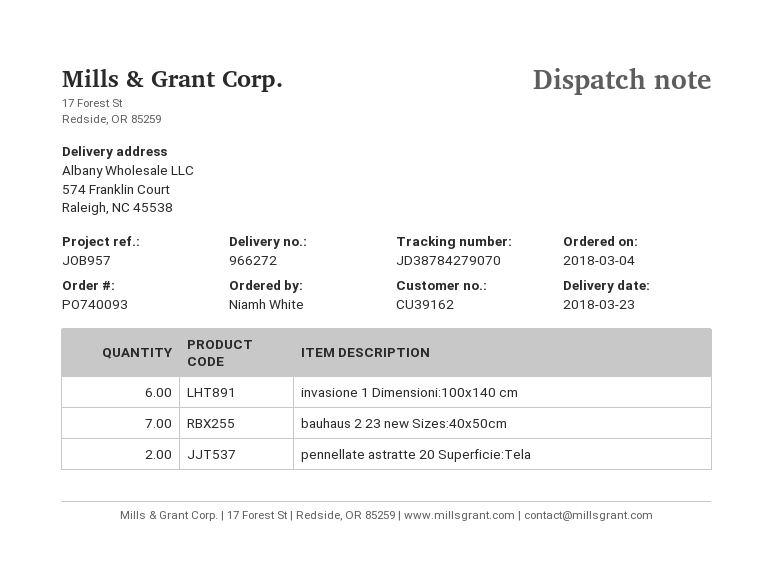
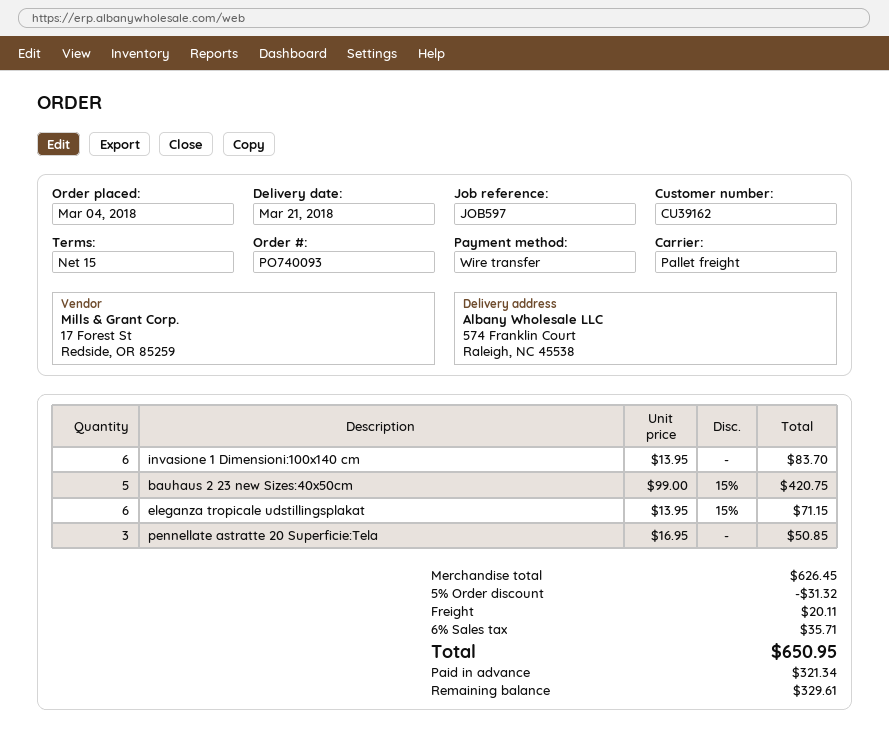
delivery date: 2018-03-23 -> 2018-03-21
reference: JOB957 -> JOB597
bauhaus 2 23 new Sizes:40x50cm: 7 -> 5
pennellate astratte 20 Superficie:Tela: 2 -> 3
eleganza tropicale udstillingsplakat: none -> 6

